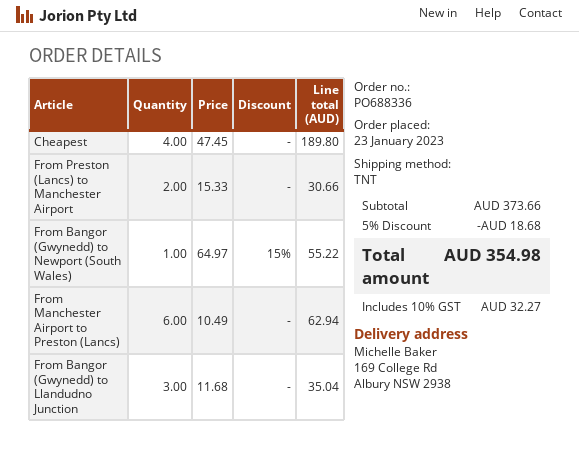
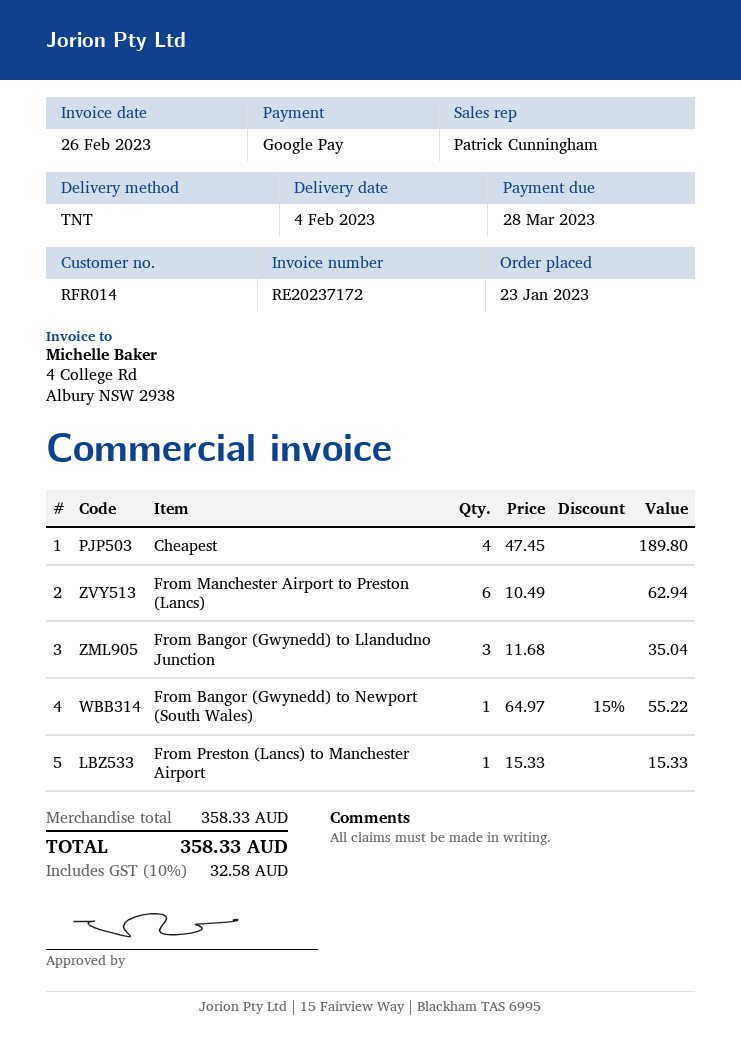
From Preston (Lancs) to Manchester Airport: 2 x 15.33 = 30.66 -> 1 x 15.33 = 15.33
subtotal: 373.66 -> 358.33
discount: 5% = 18.68 -> none
tax: 10% = 32.27 -> 10% = 32.58
total: 354.98 -> 358.33

